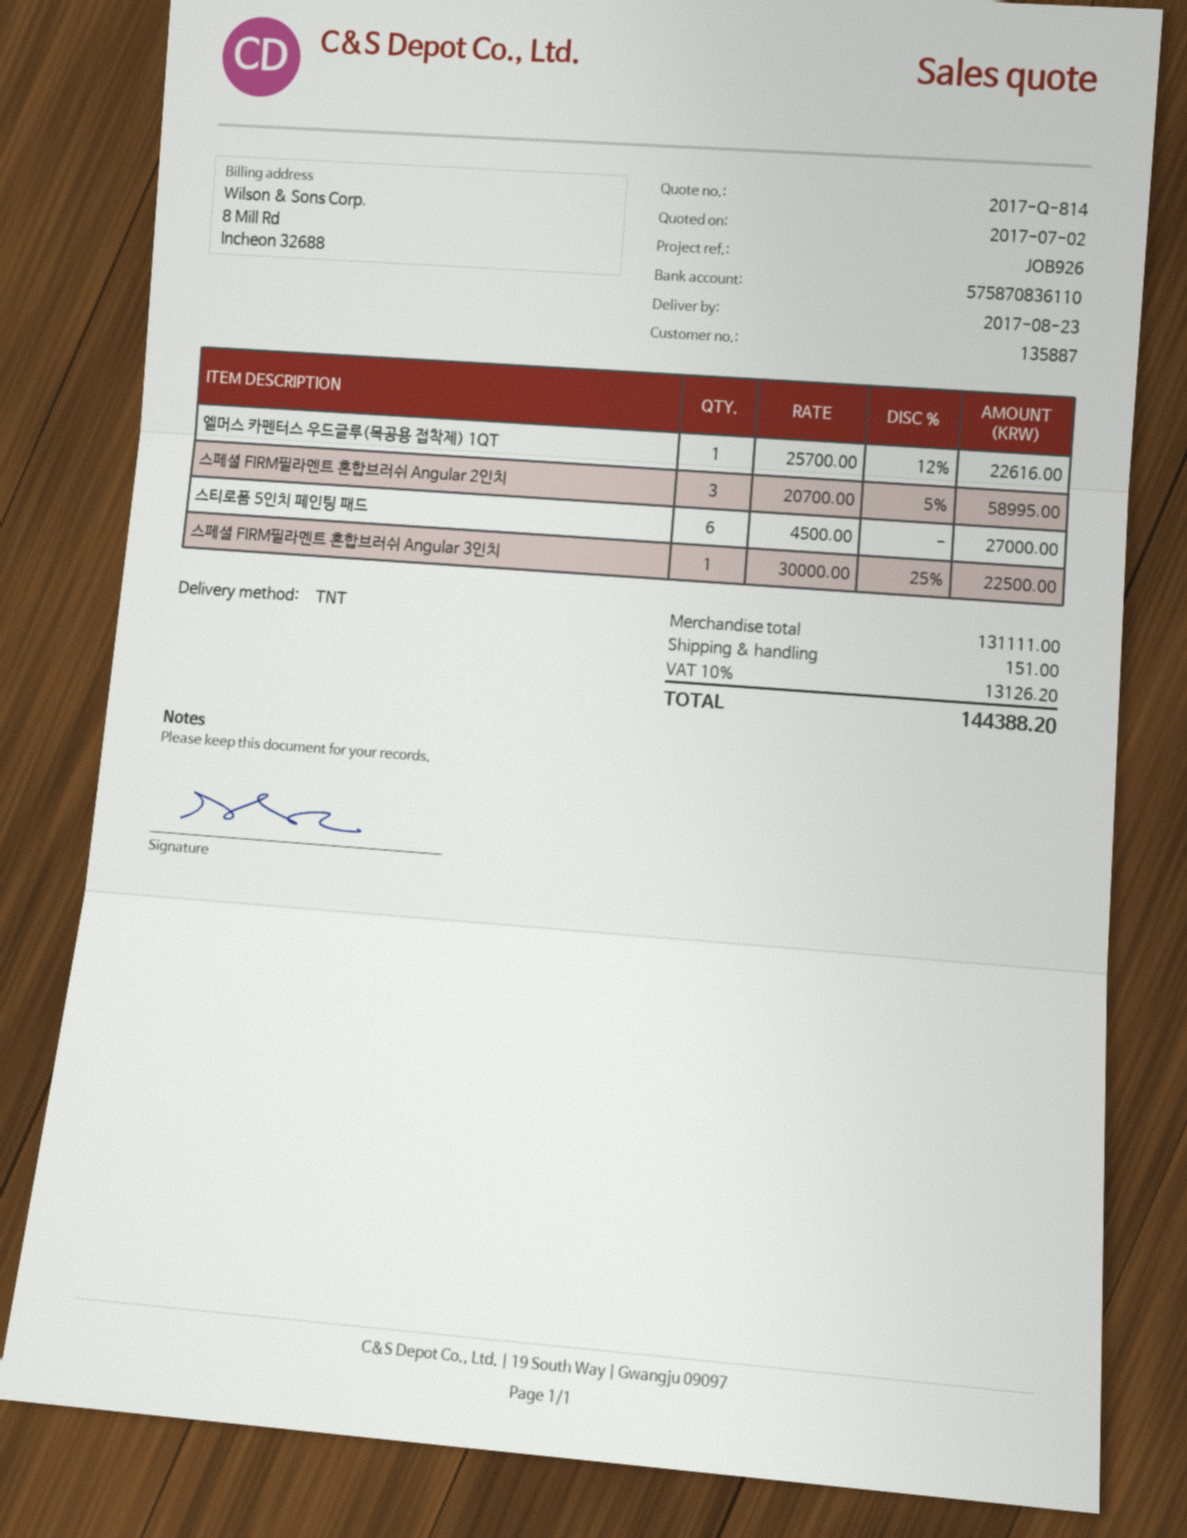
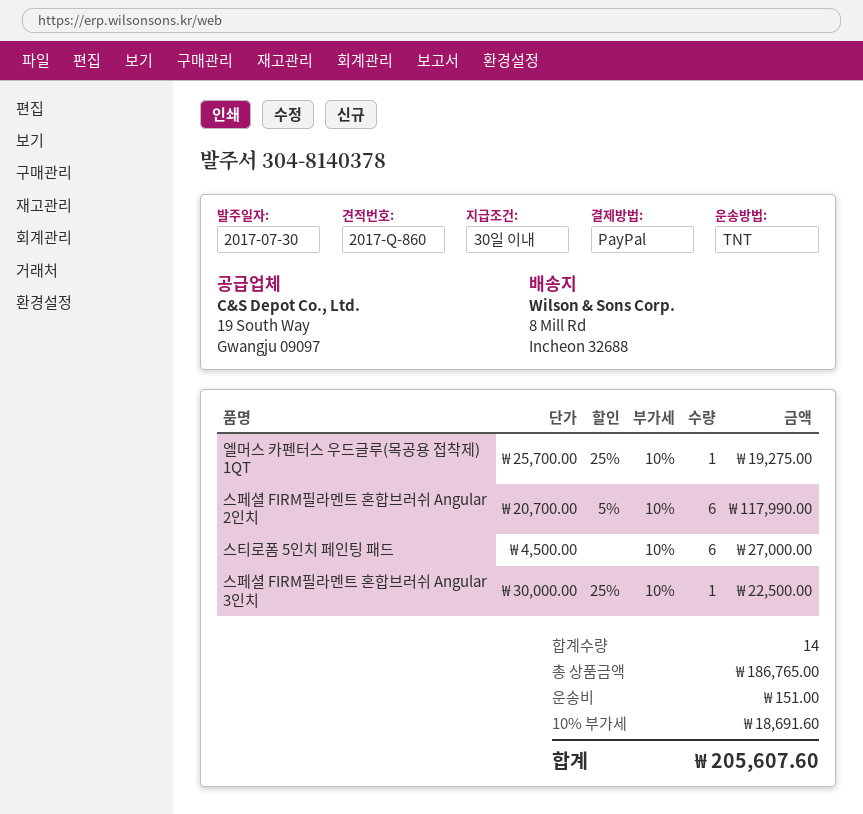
quote number: 2017-Q-814 -> 2017-Q-860
엘머스 카펜터스 우드글루(목공용 접착제) 1QT: 1 x 25700.00 - 12% = 22616.00 -> 1 x 25700.00 - 25% = 19275.00
스페셜 FIRM필라멘트 혼합브러쉬 Angular 2인치: 3 x 20700.00 - 5% = 58995.00 -> 6 x 20700.00 - 5% = 117990.00
subtotal: 131111.00 -> 186765.00
tax: 10% = 13126.20 -> 10% = 18691.60
total: 144388.20 -> 205607.60

